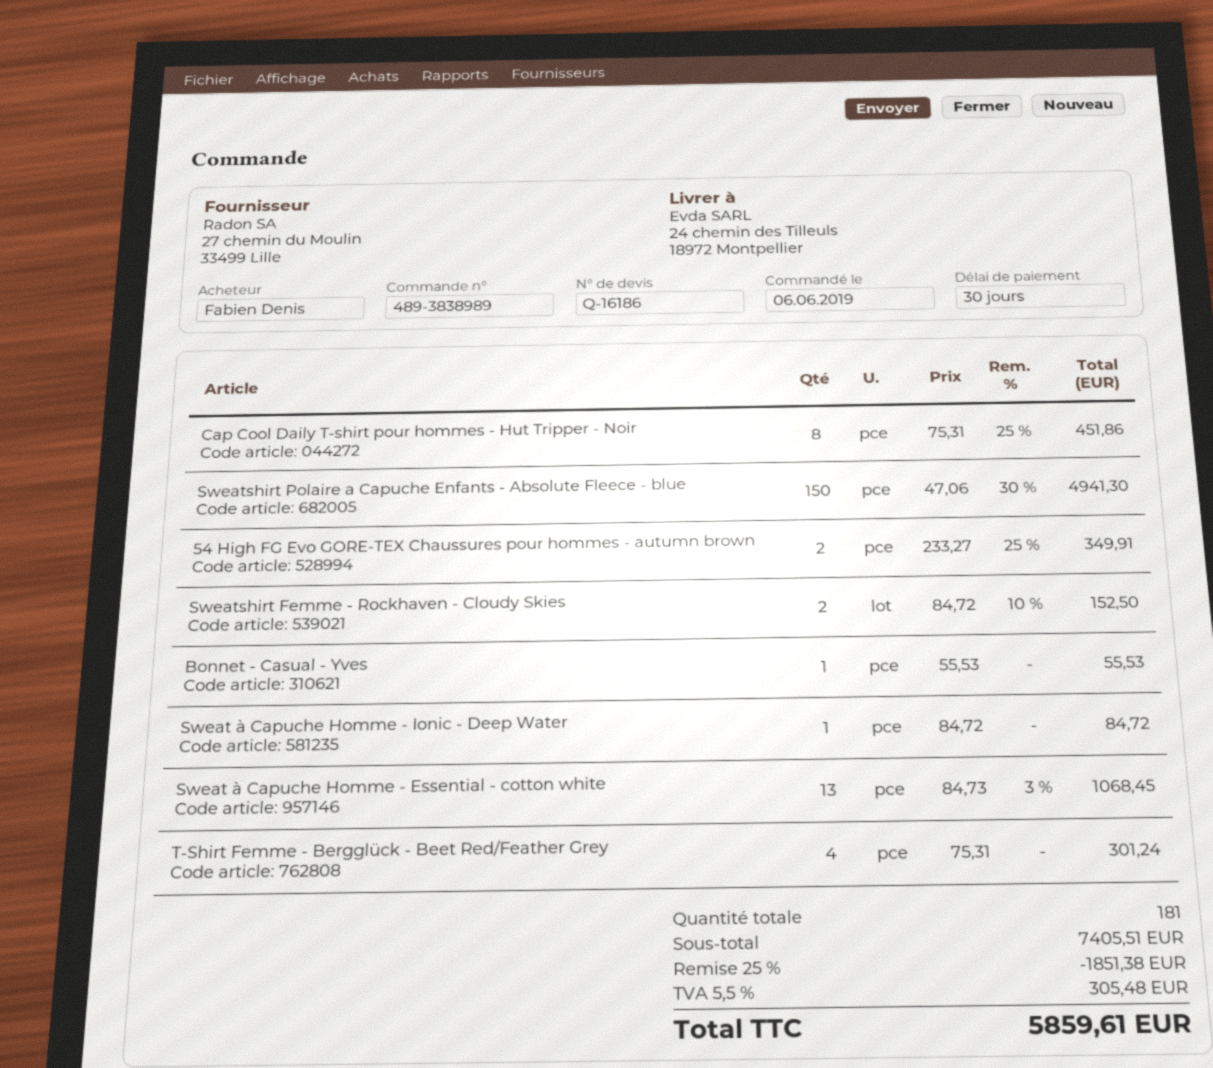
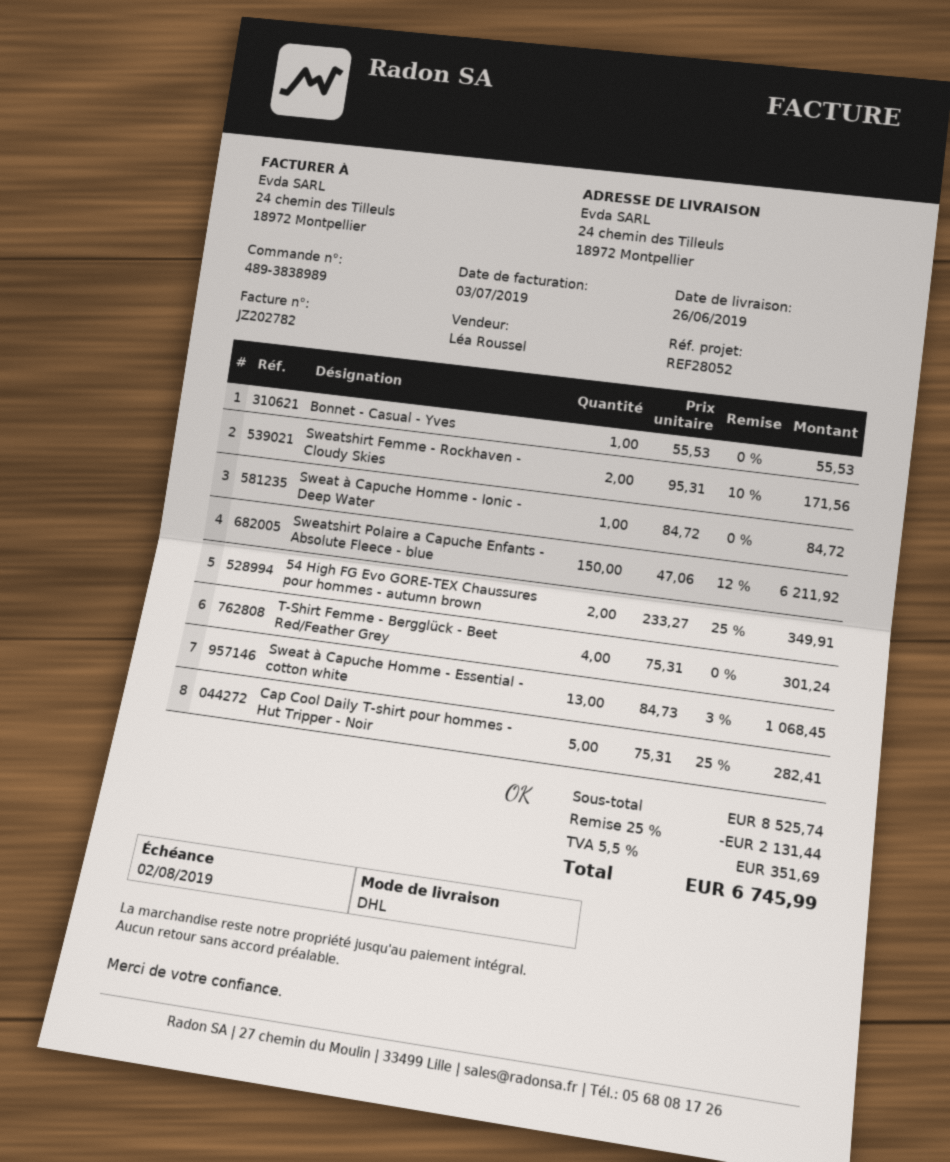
Cap Cool Daily T-shirt pour hommes - Hut Tripper - Noir: 8 x 75.31 - 25% = 451.86 -> 5 x 75.31 - 25% = 282.41
Sweatshirt Polaire a Capuche Enfants - Absolute Fleece - blue: 150 x 47.06 - 30% = 4941.30 -> 150 x 47.06 - 12% = 6211.92
Sweatshirt Femme - Rockhaven - Cloudy Skies: 2 x 84.72 - 10% = 152.50 -> 2 x 95.31 - 10% = 171.56
subtotal: 7405.51 -> 8525.74
discount: 25% = 1851.38 -> 25% = 2131.44
tax: 5.5% = 305.48 -> 5.5% = 351.69
total: 5859.61 -> 6745.99

